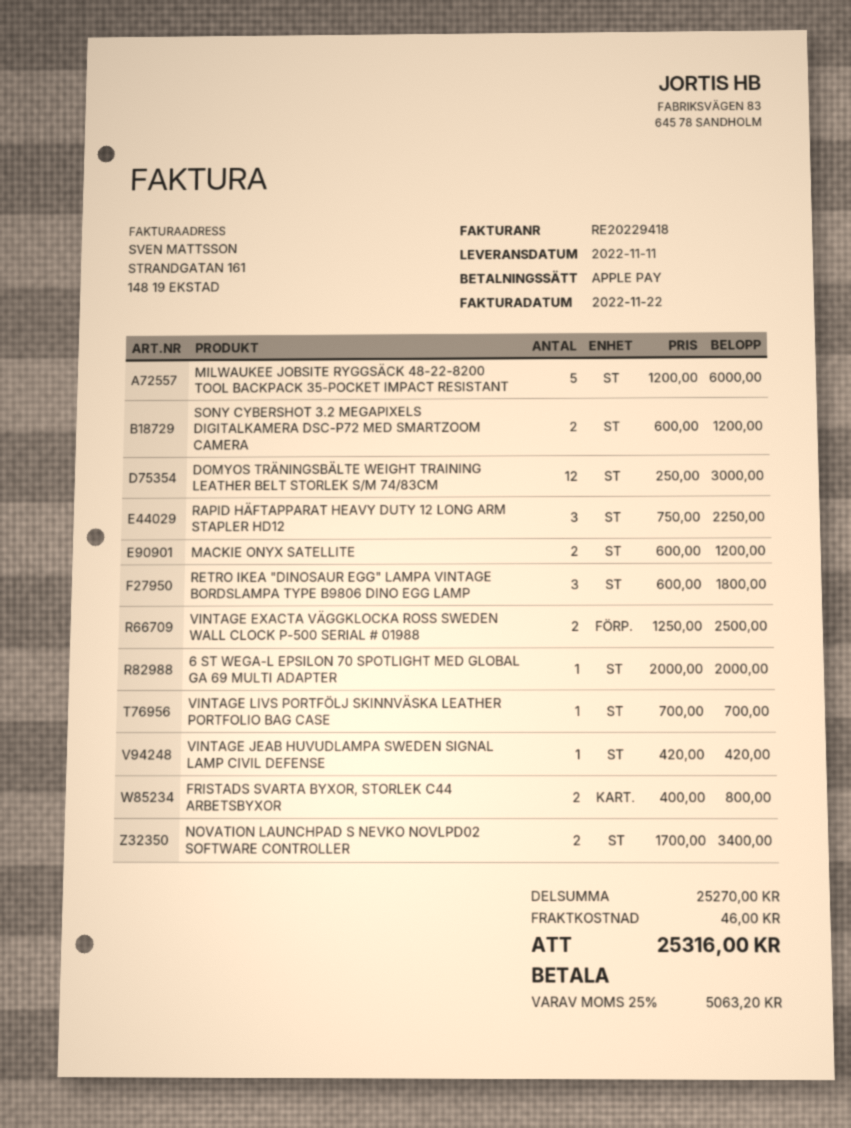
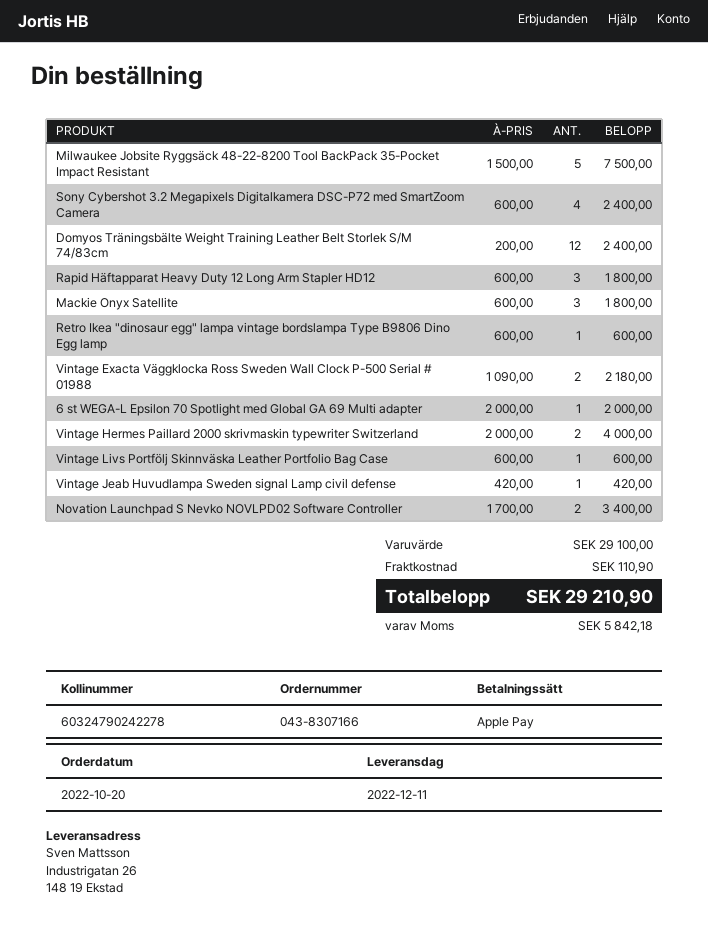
delivery date: 2022-11-11 -> 2022-12-11
MILWAUKEE JOBSITE RYGGSÄCK 48-22-8200 TOOL BACKPACK 35-POCKET IMPACT RESISTANT: 5 x 1200.00 = 6000.00 -> 5 x 1500.00 = 7500.00
SONY CYBERSHOT 3.2 MEGAPIXELS DIGITALKAMERA DSC-P72 MED SMARTZOOM CAMERA: 2 x 600.00 = 1200.00 -> 4 x 600.00 = 2400.00
DOMYOS TRÄNINGSBÄLTE WEIGHT TRAINING LEATHER BELT STORLEK S/M 74/83CM: 12 x 250.00 = 3000.00 -> 12 x 200.00 = 2400.00
RAPID HÄFTAPPARAT HEAVY DUTY 12 LONG ARM STAPLER HD12: 3 x 750.00 = 2250.00 -> 3 x 600.00 = 1800.00
MACKIE ONYX SATELLITE: 2 x 600.00 = 1200.00 -> 3 x 600.00 = 1800.00
RETRO IKEA "DINOSAUR EGG" LAMPA VINTAGE BORDSLAMPA TYPE B9806 DINO EGG LAMP: 3 x 600.00 = 1800.00 -> 1 x 600.00 = 600.00
VINTAGE EXACTA VÄGGKLOCKA ROSS SWEDEN WALL CLOCK P-500 SERIAL # 01988: 2 x 1250.00 = 2500.00 -> 2 x 1090.00 = 2180.00
VINTAGE LIVS PORTFÖLJ SKINNVÄSKA LEATHER PORTFOLIO BAG CASE: 1 x 700.00 = 700.00 -> 1 x 600.00 = 600.00
FRISTADS SVARTA BYXOR, STORLEK C44 ARBETSBYXOR: 2 x 400.00 = 800.00 -> none
Vintage Hermes Paillard 2000 skrivmaskin typewriter Switzerland: none -> 2 x 2000.00 = 4000.00
subtotal: 25270.00 -> 29100.00
shipping: 46.00 -> 110.90
tax: 5063.20 -> 5842.18
total: 25316.00 -> 29210.90

